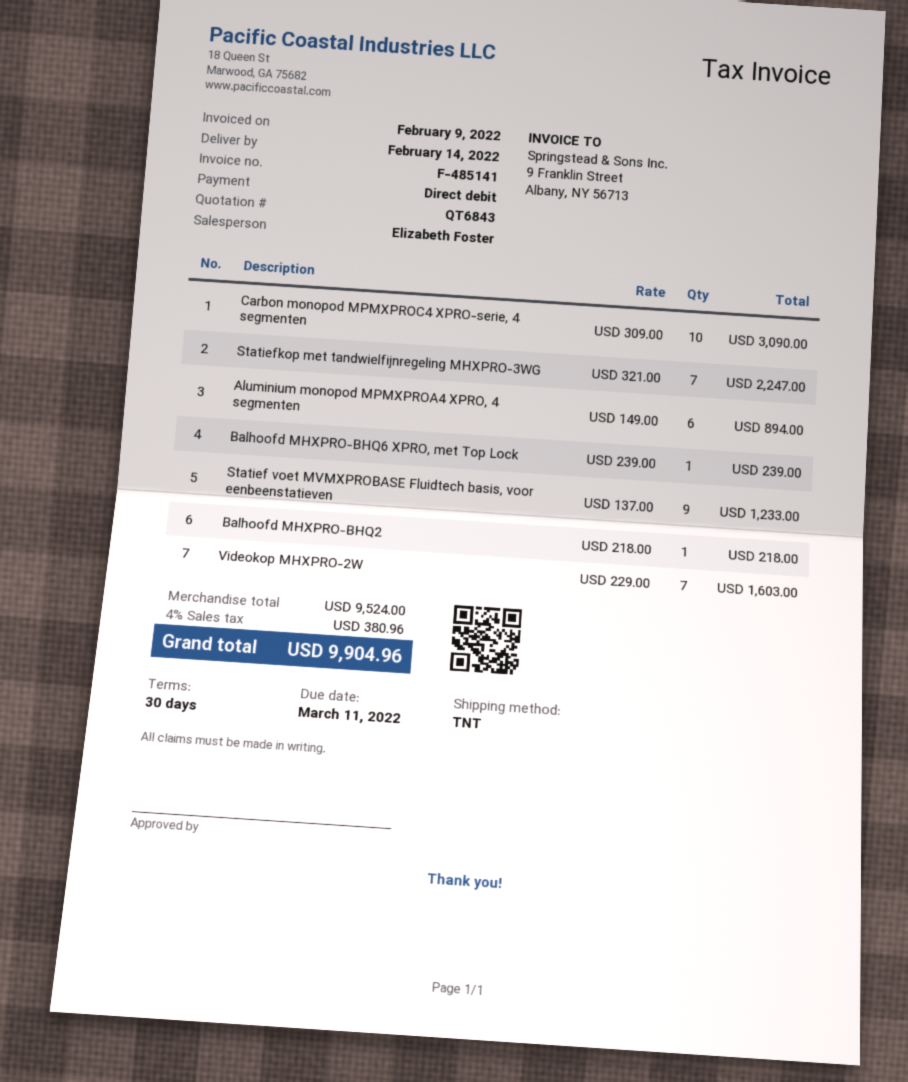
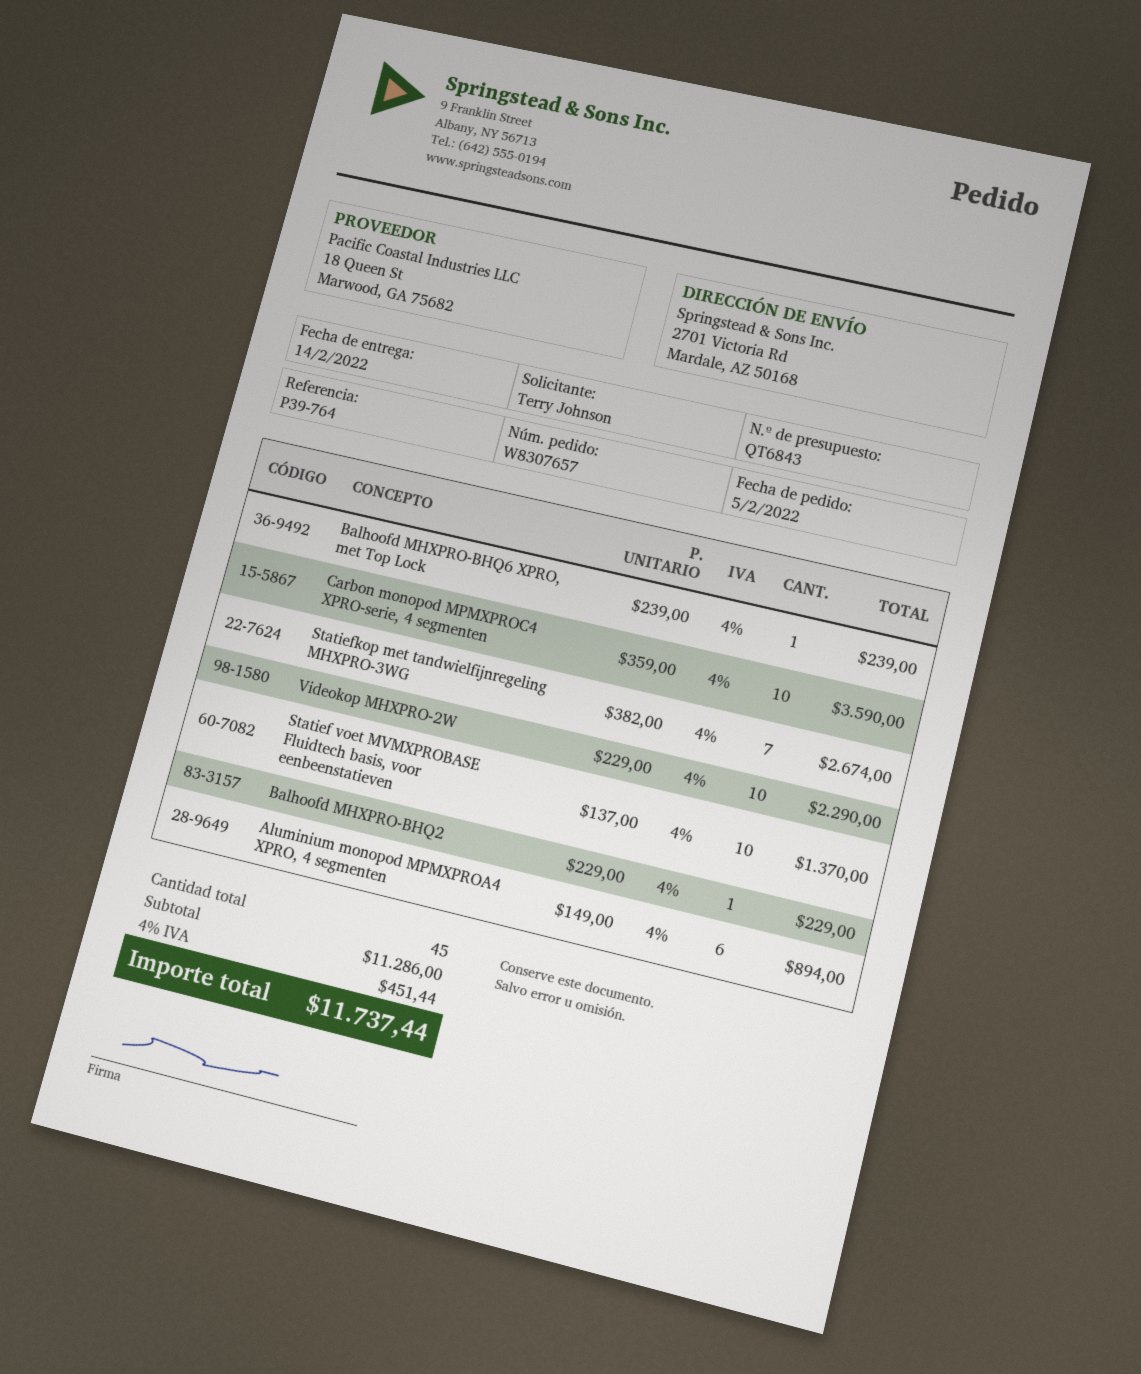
Carbon monopod MPMXPROC4 XPRO-serie, 4 segmenten: 10 x 309.00 = 3090.00 -> 10 x 359.00 = 3590.00
Statiefkop met tandwielfijnregeling MHXPRO-3WG: 7 x 321.00 = 2247.00 -> 7 x 382.00 = 2674.00
Statief voet MVMXPROBASE Fluidtech basis, voor eenbeenstatieven: 9 x 137.00 = 1233.00 -> 10 x 137.00 = 1370.00
Balhoofd MHXPRO-BHQ2: 1 x 218.00 = 218.00 -> 1 x 229.00 = 229.00
Videokop MHXPRO-2W: 7 x 229.00 = 1603.00 -> 10 x 229.00 = 2290.00
subtotal: 9524.00 -> 11286.00
tax: 4% = 380.96 -> 4% = 451.44
total: 9904.96 -> 11737.44

